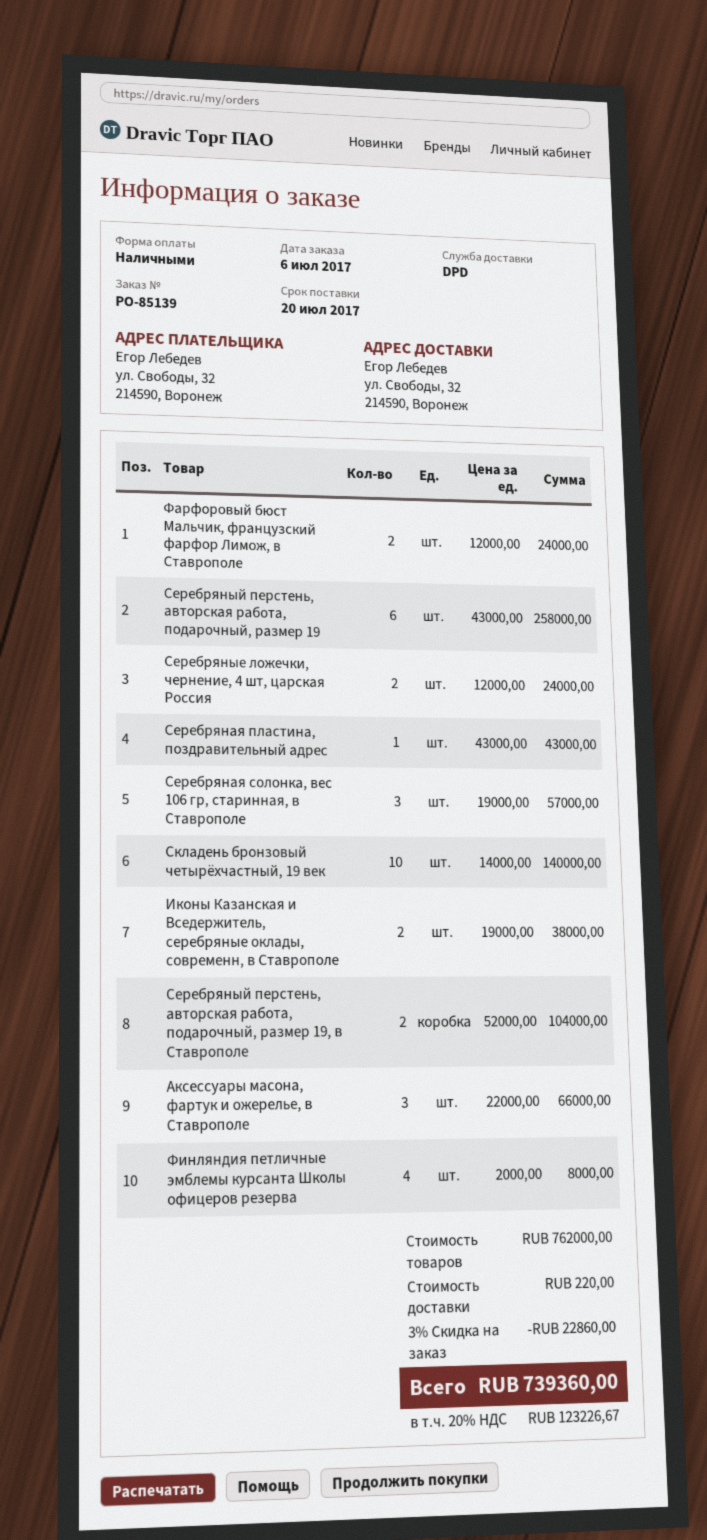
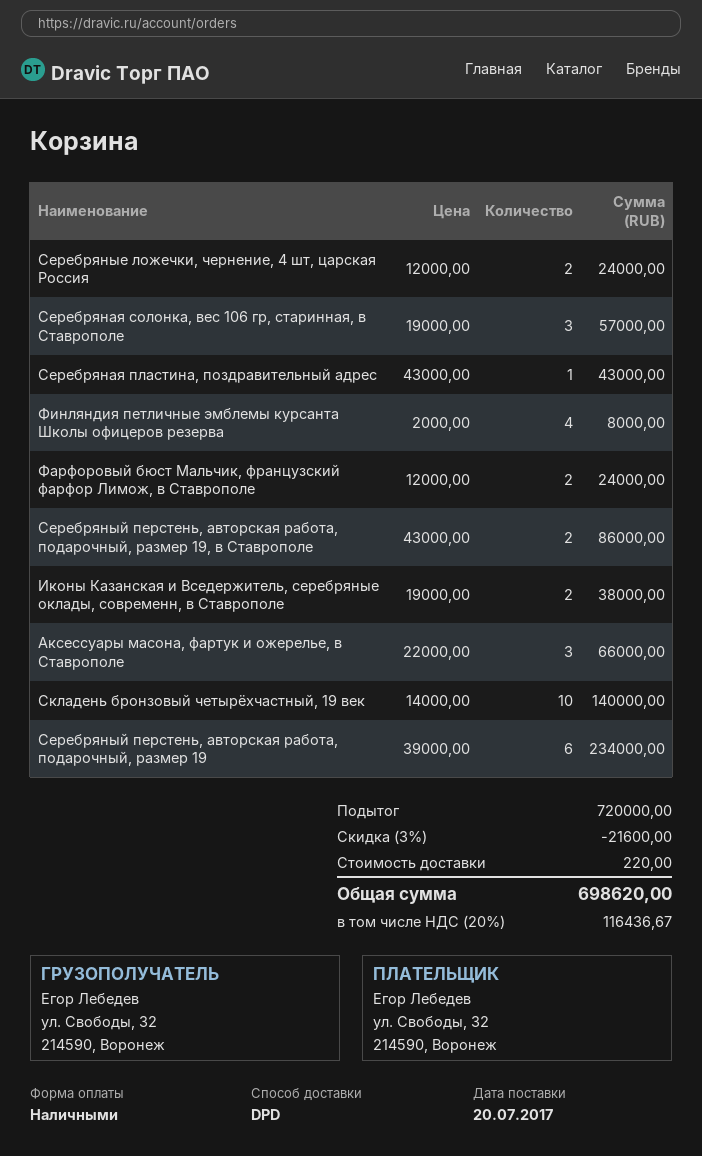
Серебряный перстень, авторская работа, подарочный, размер 19: 6 x 43000.00 = 258000.00 -> 6 x 39000.00 = 234000.00
Серебряный перстень, авторская работа, подарочный, размер 19, в Ставрополе: 2 x 52000.00 = 104000.00 -> 2 x 43000.00 = 86000.00
subtotal: 762000.00 -> 720000.00
discount: 3% = 22860.00 -> 3% = 21600.00
tax: 20% = 123226.67 -> 20% = 116436.67
total: 739360.00 -> 698620.00

